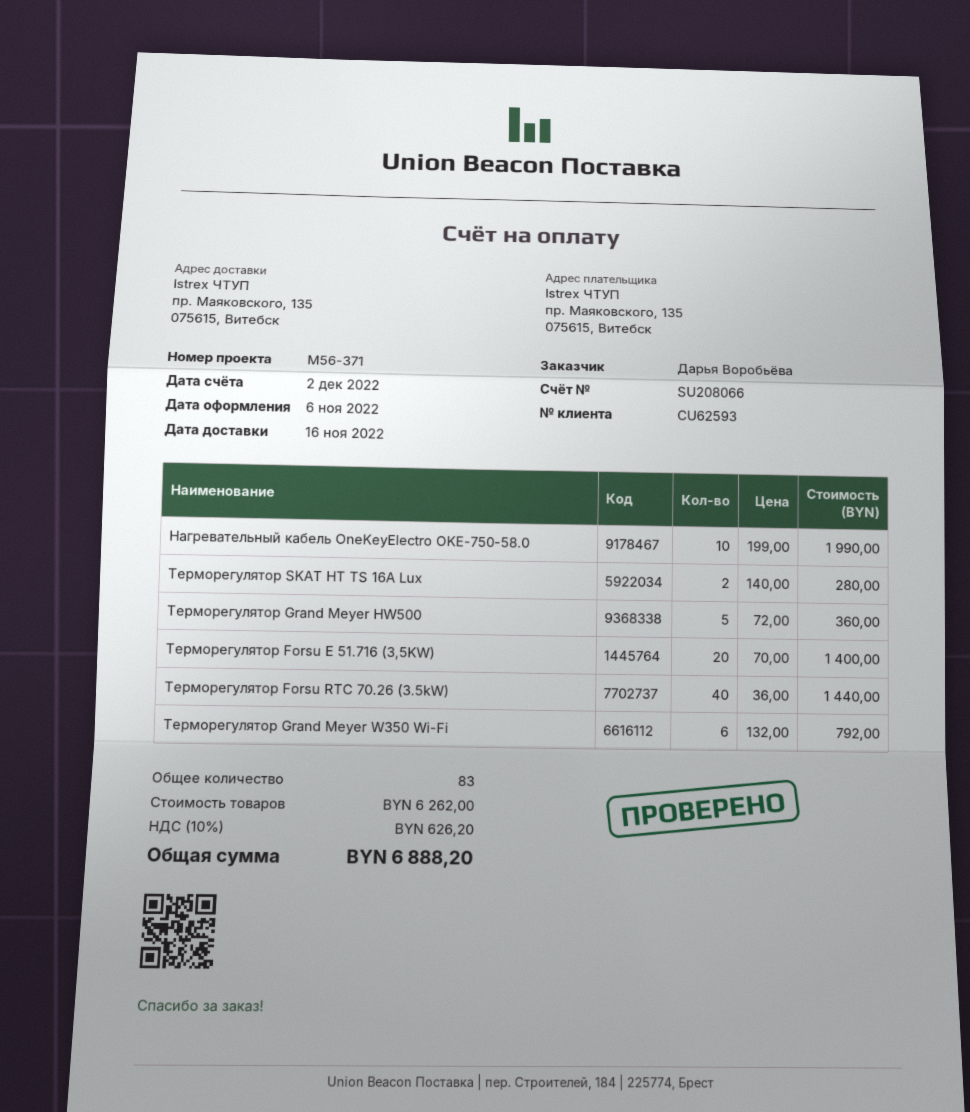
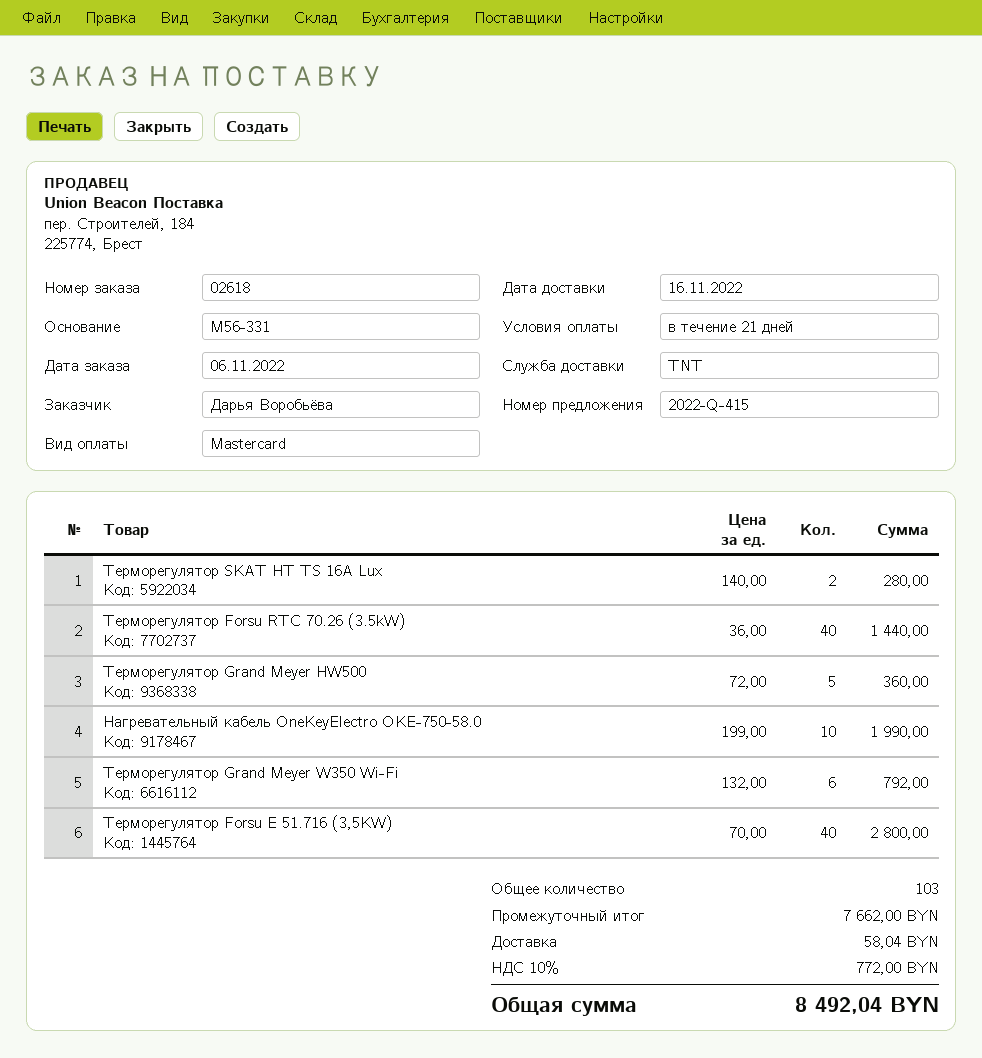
reference: M56-371 -> M56-331
Терморегулятор Forsu E 51.716 (3,5KW): 20 x 70.00 = 1400.00 -> 40 x 70.00 = 2800.00
total quantity: 83 -> 103
subtotal: 6262.00 -> 7662.00
shipping: none -> 58.04
tax: 10% = 626.20 -> 10% = 772.00
total: 6888.20 -> 8492.04

